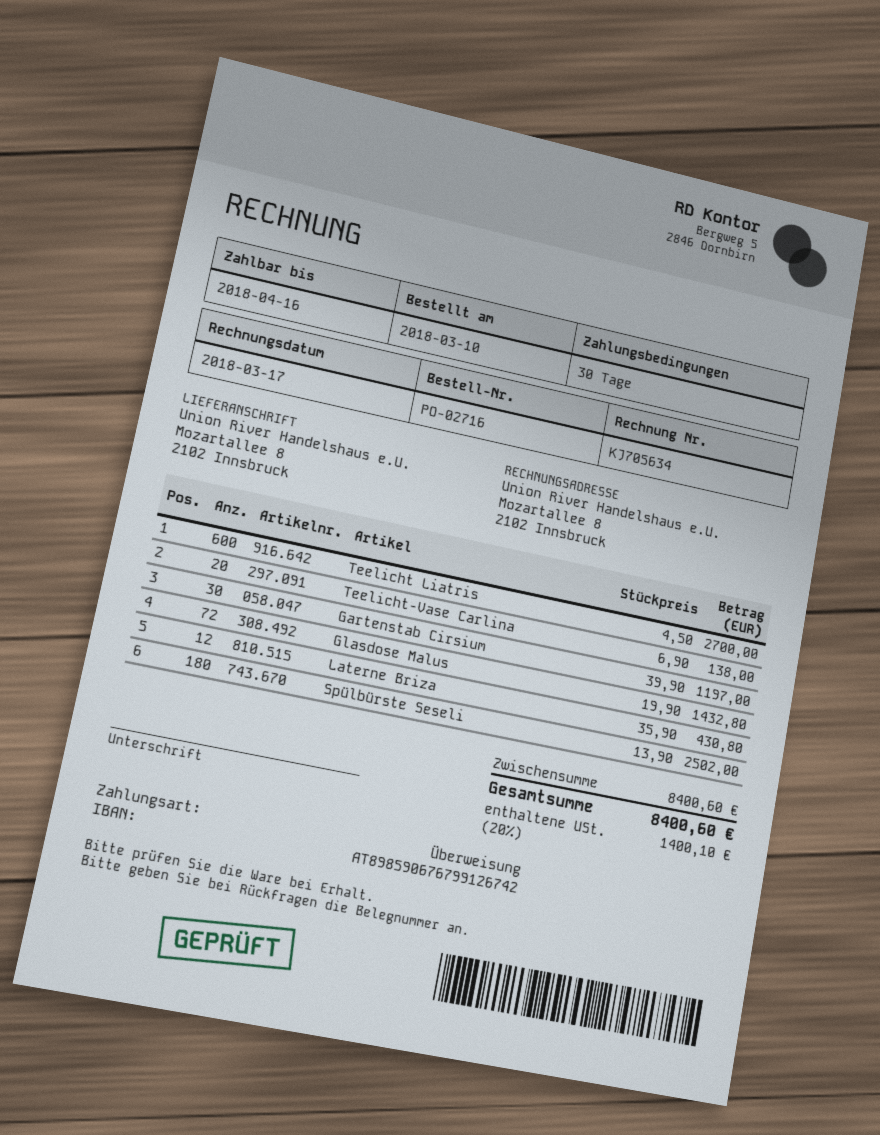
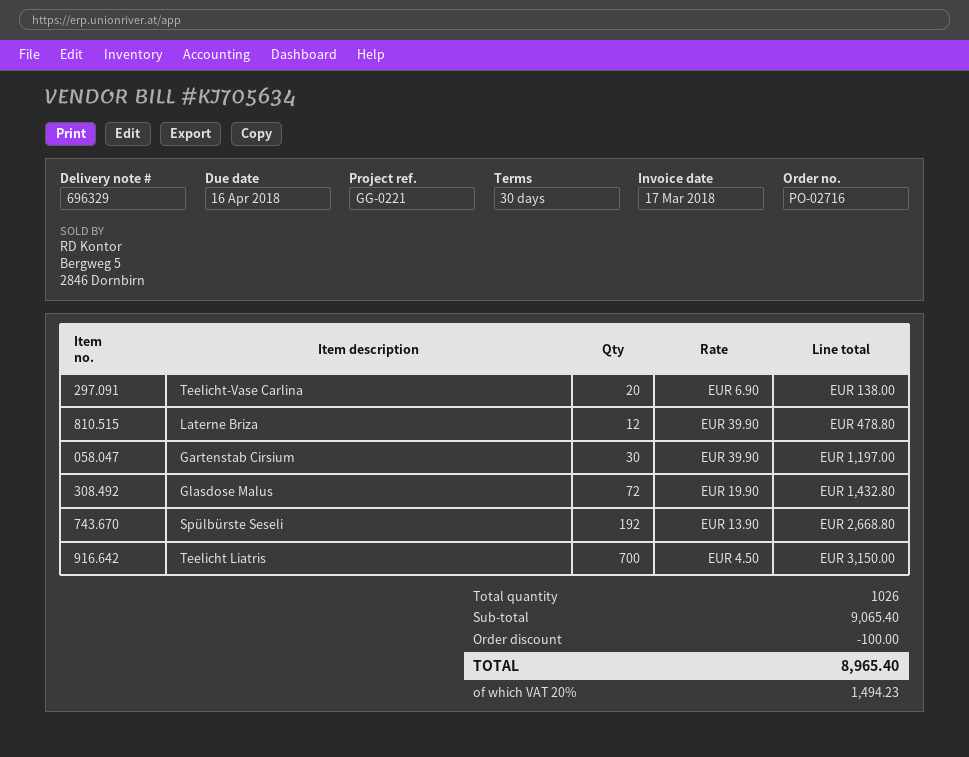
Teelicht Liatris: 600 x 4.50 = 2700.00 -> 700 x 4.50 = 3150.00
Laterne Briza: 12 x 35.90 = 430.80 -> 12 x 39.90 = 478.80
Spülbürste Seseli: 180 x 13.90 = 2502.00 -> 192 x 13.90 = 2668.80
subtotal: 8400.60 -> 9065.40
discount: none -> 100.00
tax: 20% = 1400.10 -> 20% = 1494.23
total: 8400.60 -> 8965.40

